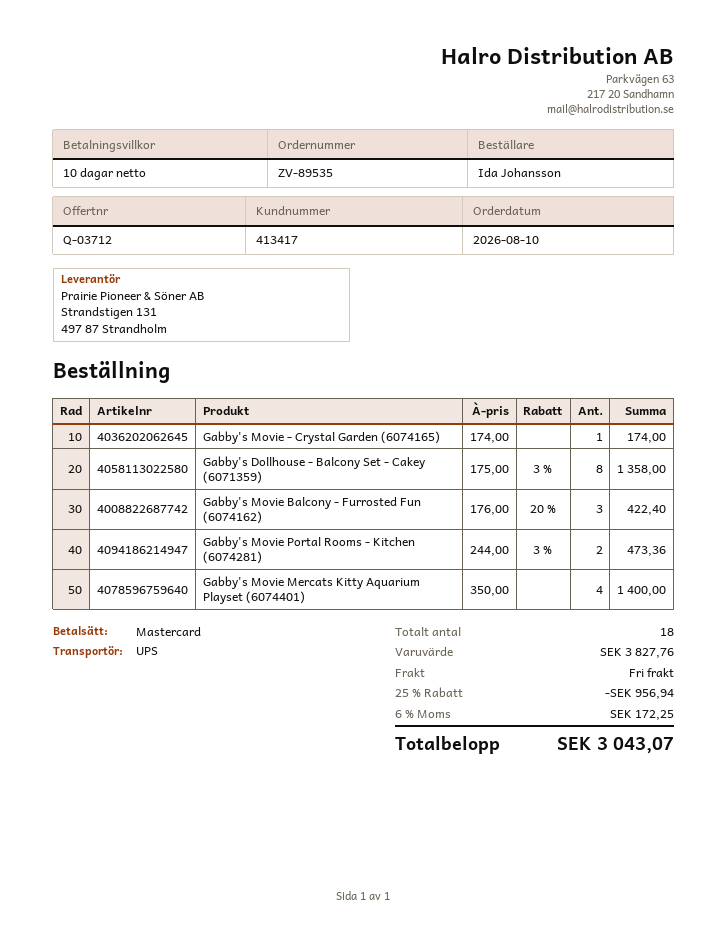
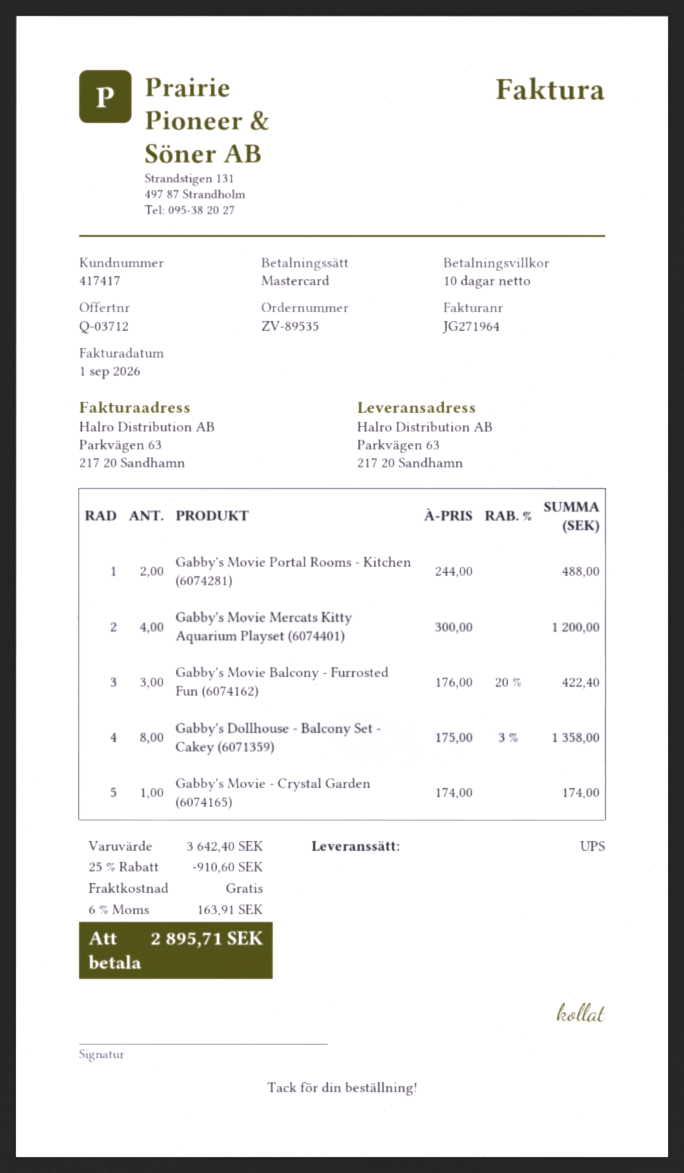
customer number: 413417 -> 417417
Gabby's Movie Portal Rooms - Kitchen (6074281): 2 x 244.00 - 3% = 473.36 -> 2 x 244.00 = 488.00
Gabby's Movie Mercats Kitty Aquarium Playset (6074401): 4 x 350.00 = 1400.00 -> 4 x 300.00 = 1200.00
subtotal: 3827.76 -> 3642.40
discount: 25% = 956.94 -> 25% = 910.60
tax: 6% = 172.25 -> 6% = 163.91
total: 3043.07 -> 2895.71

